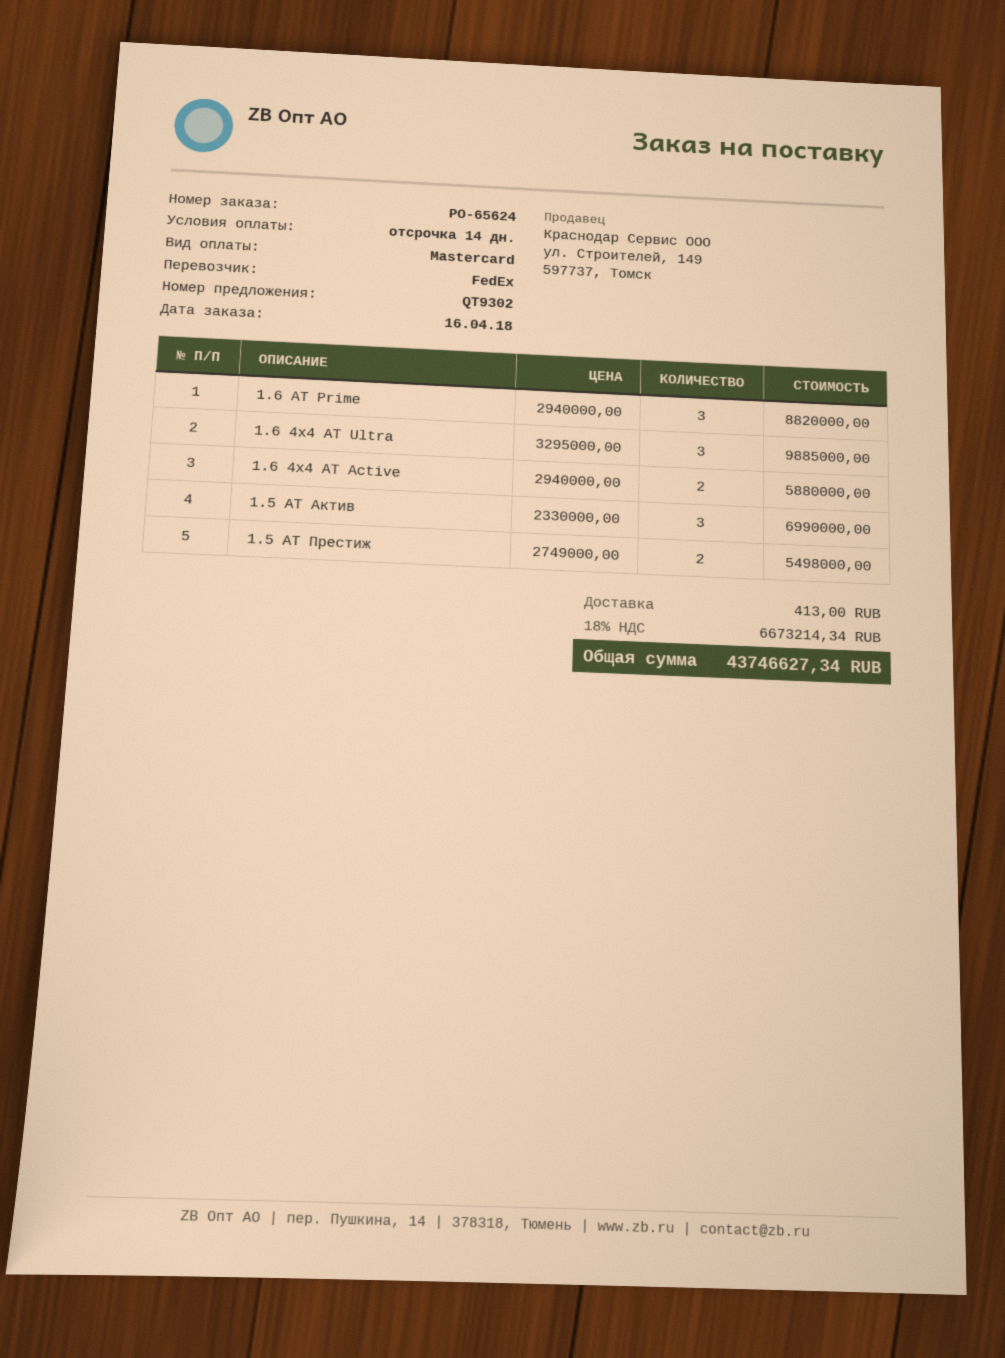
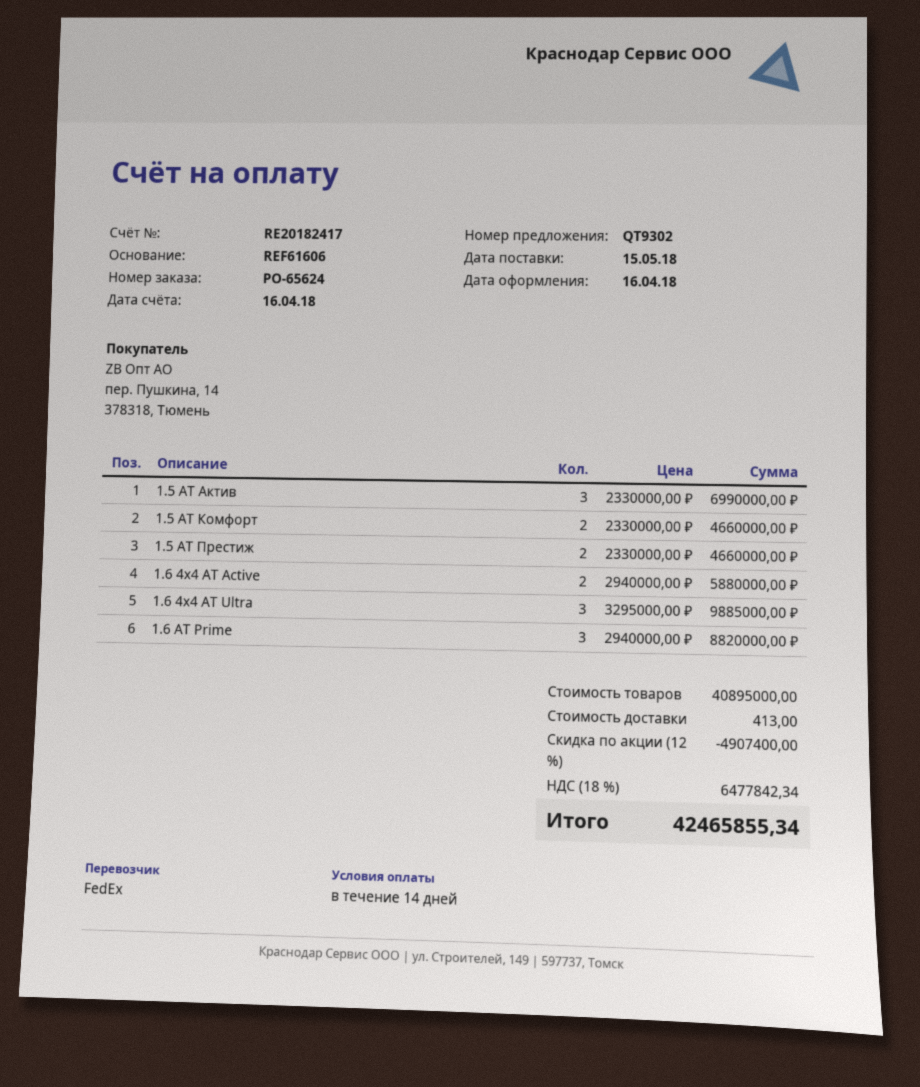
1.5 AT Престиж: 2 x 2749000.00 = 5498000.00 -> 2 x 2330000.00 = 4660000.00
1.5 AT Комфорт: none -> 2 x 2330000.00 = 4660000.00
discount: none -> 12% = 4907400.00
tax: 18% = 6673214.34 -> 18% = 6477842.34
total: 43746627.34 -> 42465855.34

